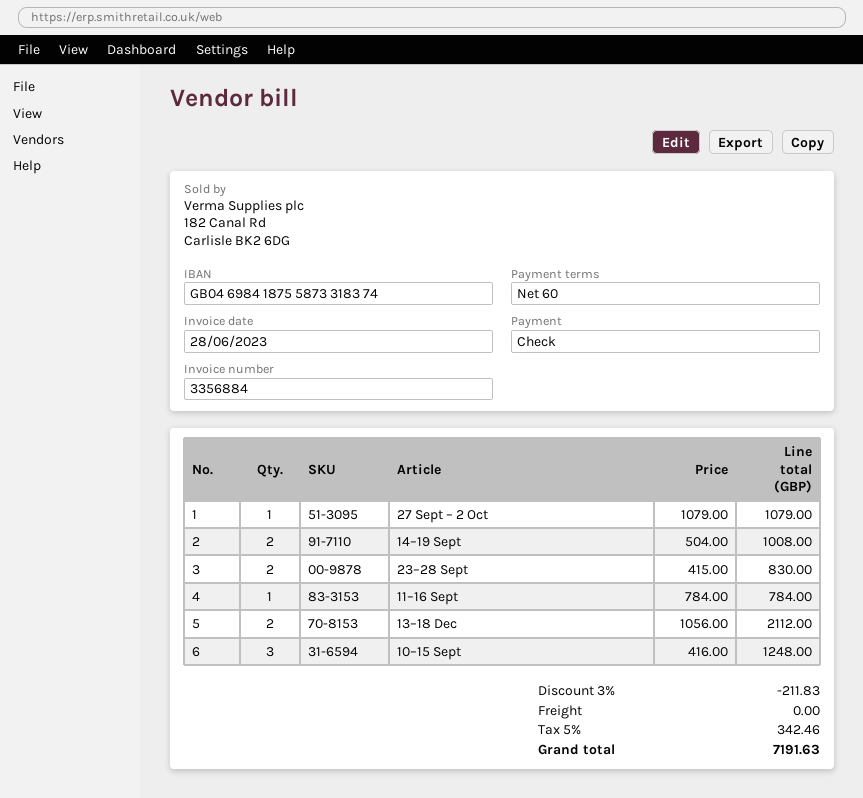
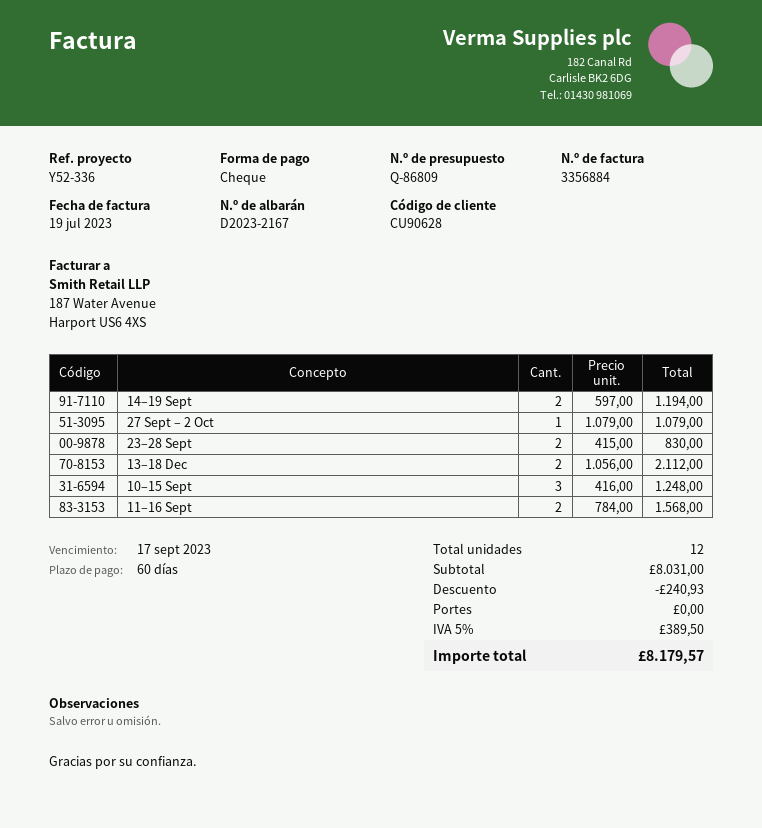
invoice date: 2023-06-28 -> 2023-07-19
14–19 Sept: 2 x 504.00 = 1008.00 -> 2 x 597.00 = 1194.00
11–16 Sept: 1 x 784.00 = 784.00 -> 2 x 784.00 = 1568.00
discount: 211.83 -> 240.93
tax: 5% = 342.46 -> 5% = 389.50
total: 7191.63 -> 8179.57

